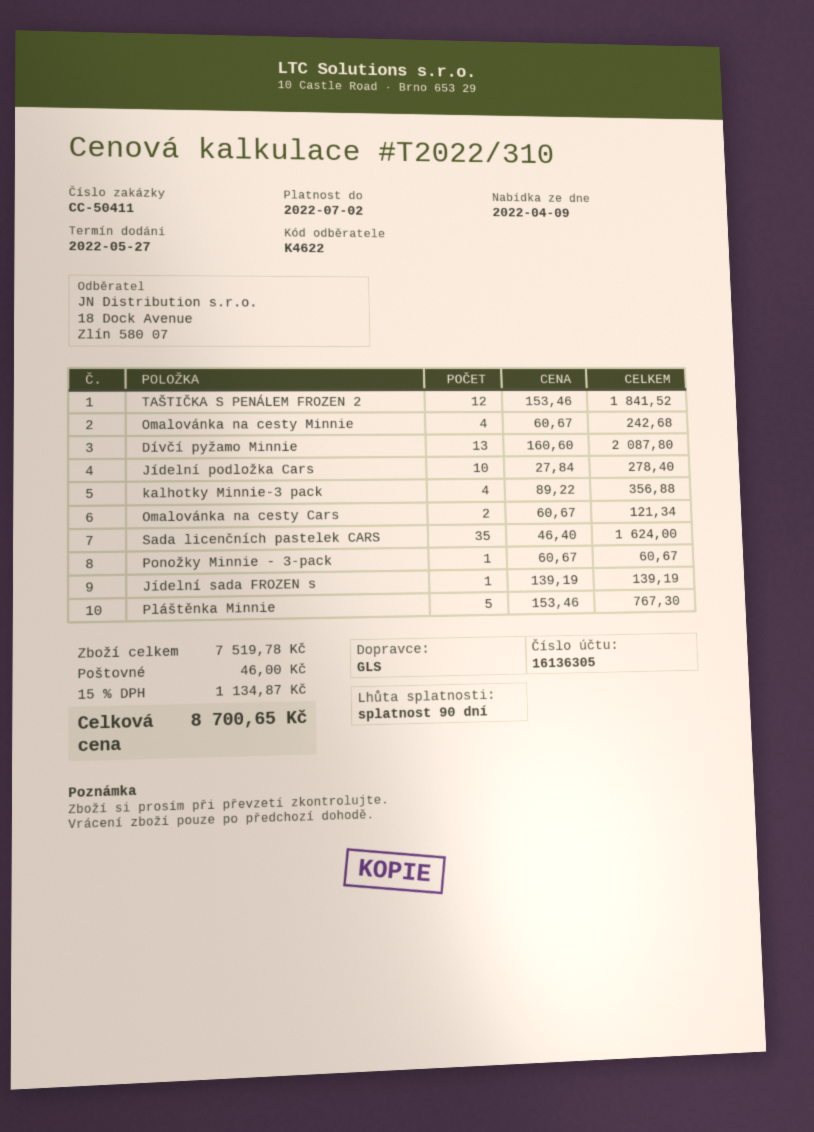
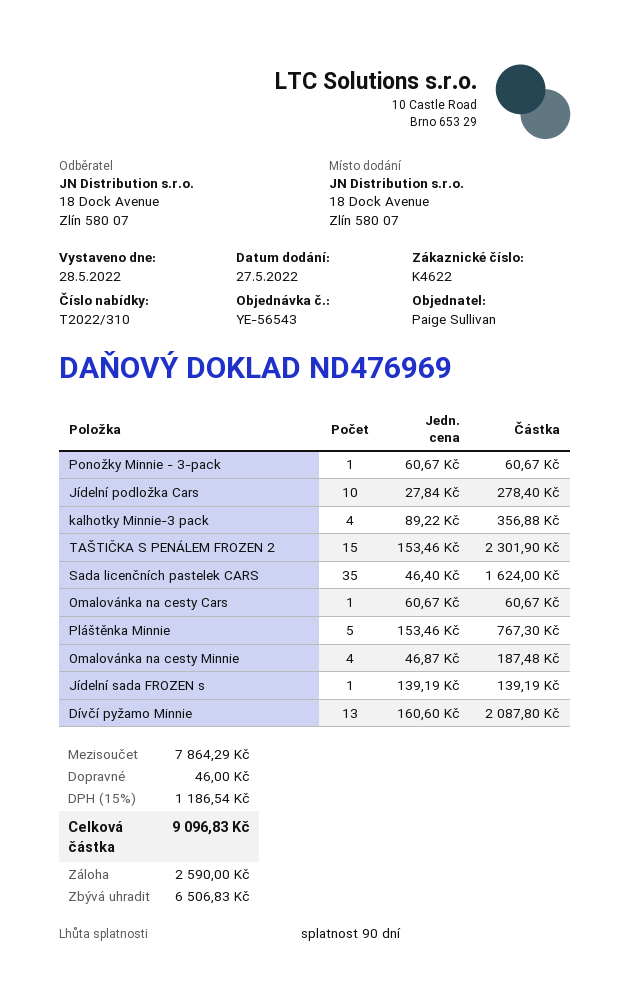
TAŠTIČKA S PENÁLEM FROZEN 2: 12 x 153.46 = 1841.52 -> 15 x 153.46 = 2301.90
Omalovánka na cesty Minnie: 4 x 60.67 = 242.68 -> 4 x 46.87 = 187.48
Omalovánka na cesty Cars: 2 x 60.67 = 121.34 -> 1 x 60.67 = 60.67
subtotal: 7519.78 -> 7864.29
tax: 15% = 1134.87 -> 15% = 1186.54
total: 8700.65 -> 9096.83

